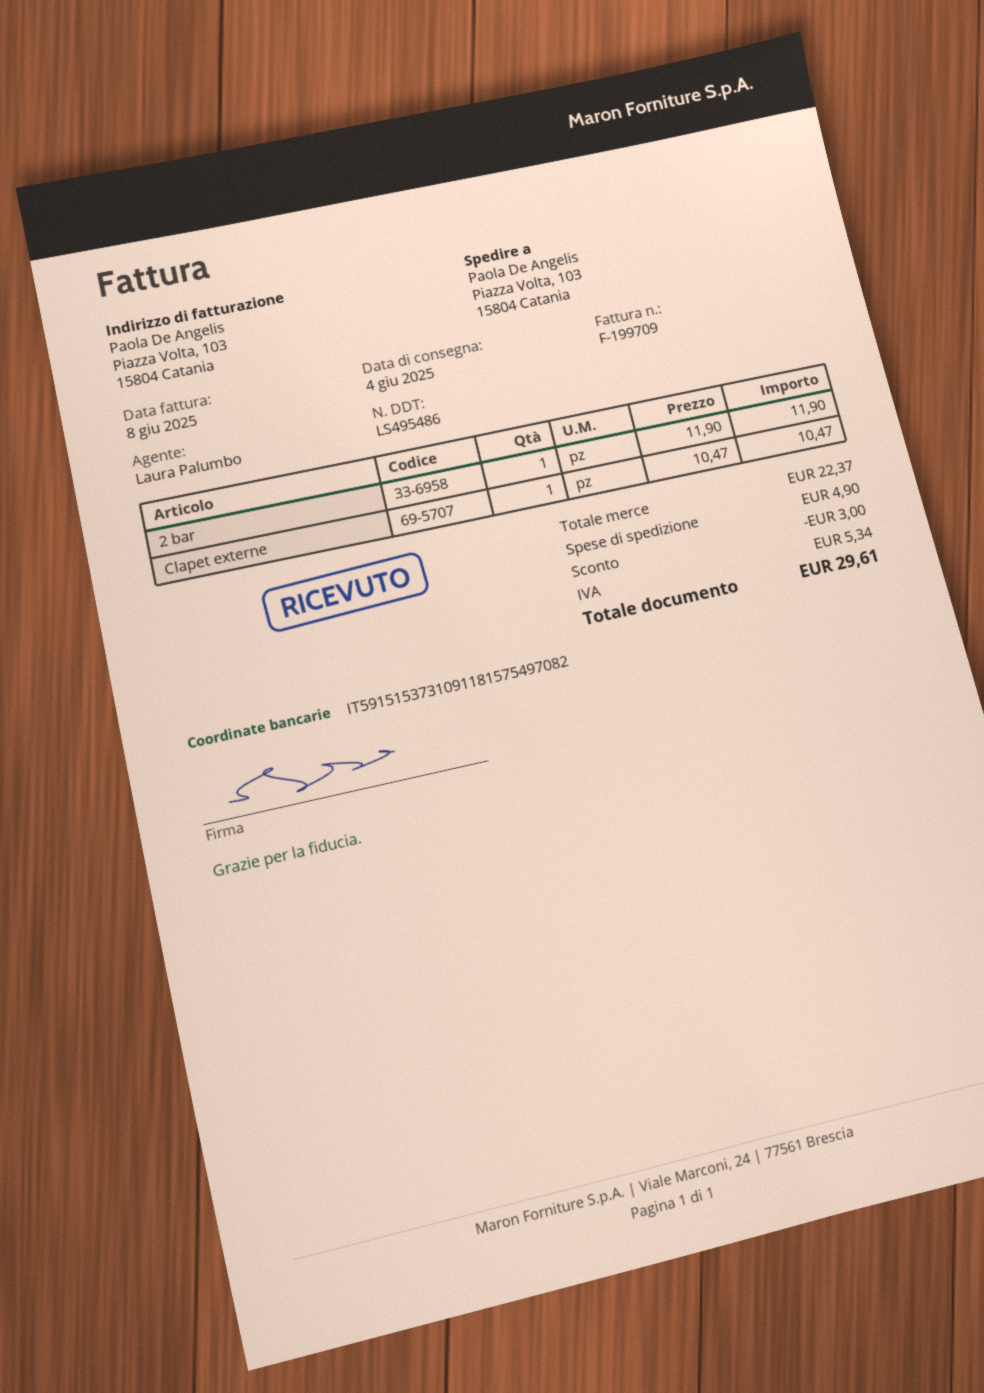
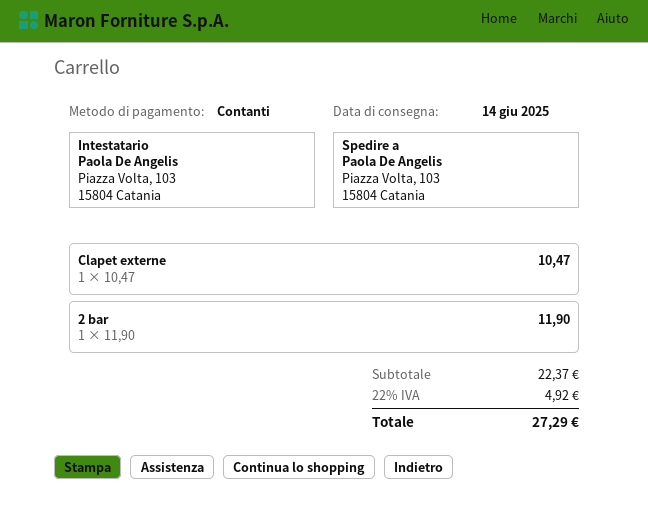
delivery date: 2025-06-04 -> 2025-06-14
discount: 3.00 -> none
shipping: 4.90 -> none
tax: 5.34 -> 4.92
total: 29.61 -> 27.29

